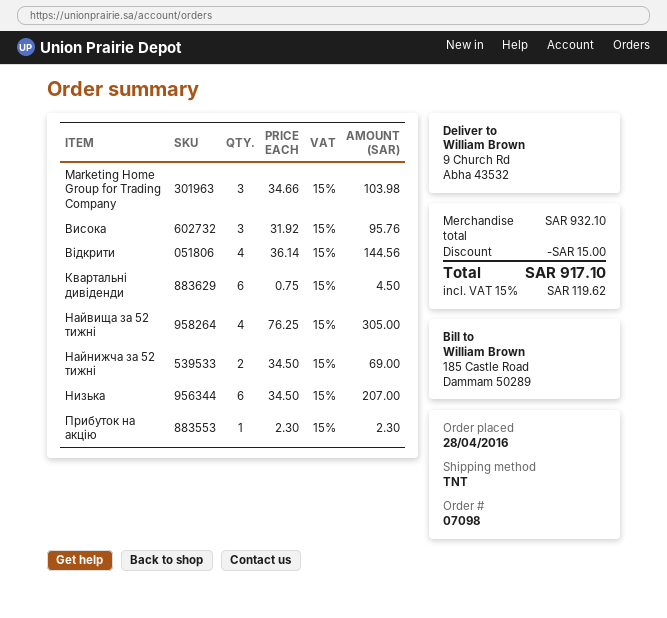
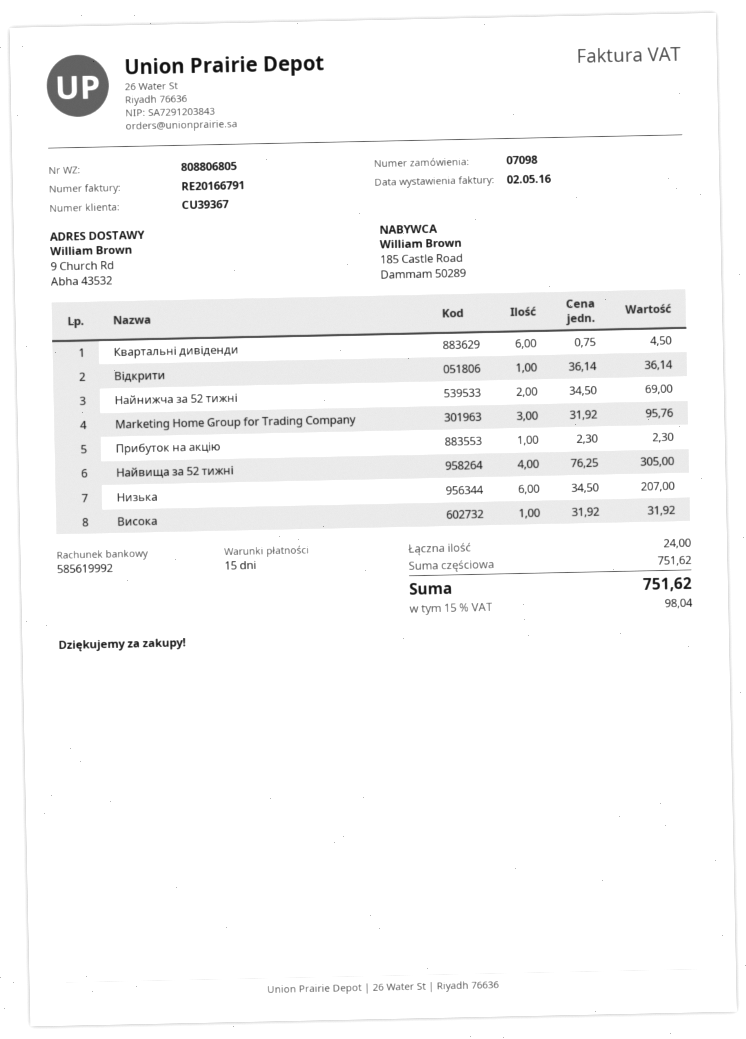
Marketing Home Group for Trading Company: 3 x 34.66 = 103.98 -> 3 x 31.92 = 95.76
Висока: 3 x 31.92 = 95.76 -> 1 x 31.92 = 31.92
Відкрити: 4 x 36.14 = 144.56 -> 1 x 36.14 = 36.14
subtotal: 932.10 -> 751.62
discount: 15.00 -> none
tax: 15% = 119.62 -> 15% = 98.04
total: 917.10 -> 751.62

